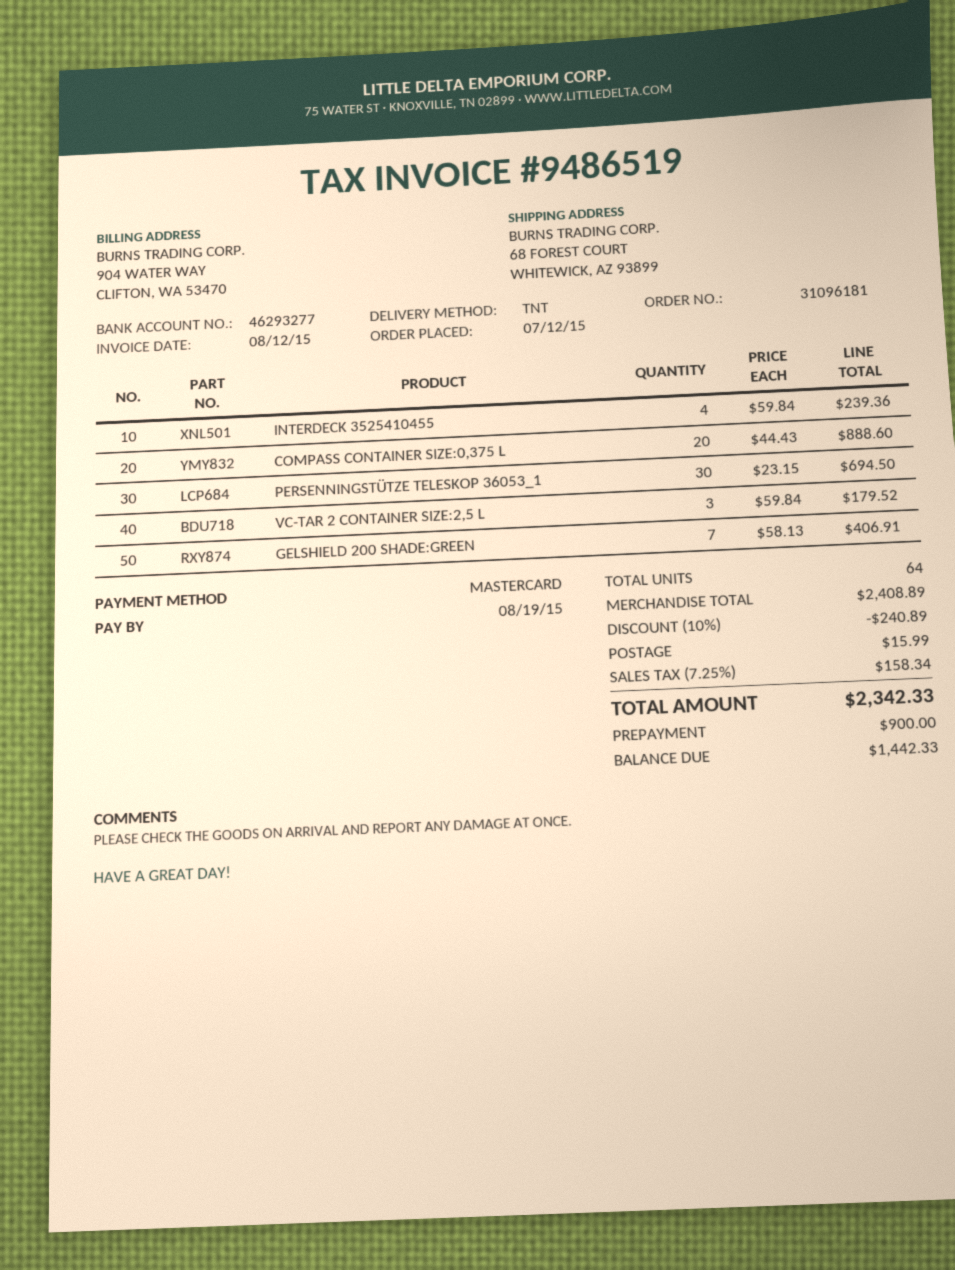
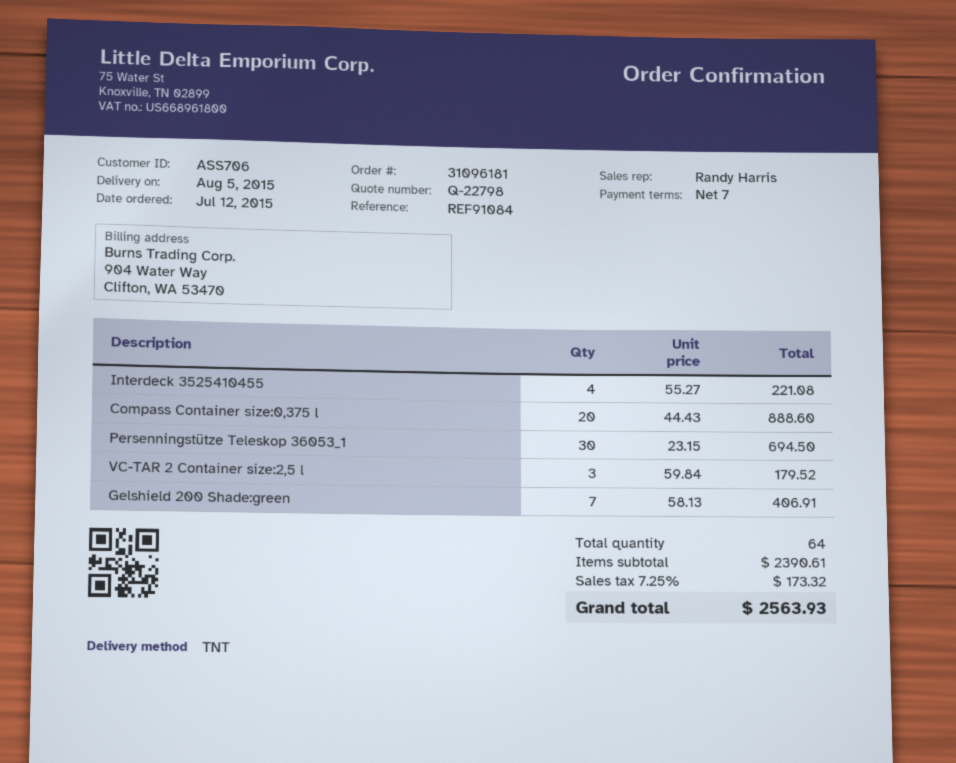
INTERDECK 3525410455: 4 x 59.84 = 239.36 -> 4 x 55.27 = 221.08
subtotal: 2408.89 -> 2390.61
discount: 10% = 240.89 -> none
shipping: 15.99 -> none
tax: 7.25% = 158.34 -> 7.25% = 173.32
total: 2342.33 -> 2563.93

